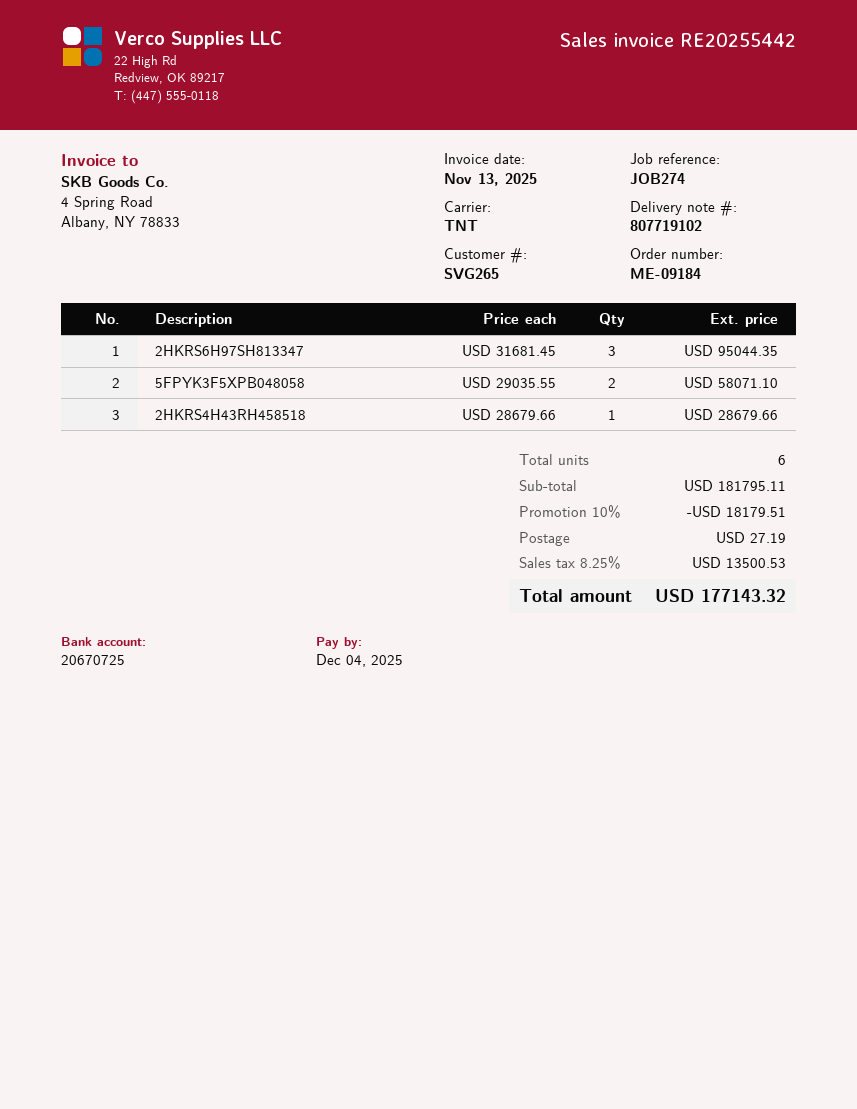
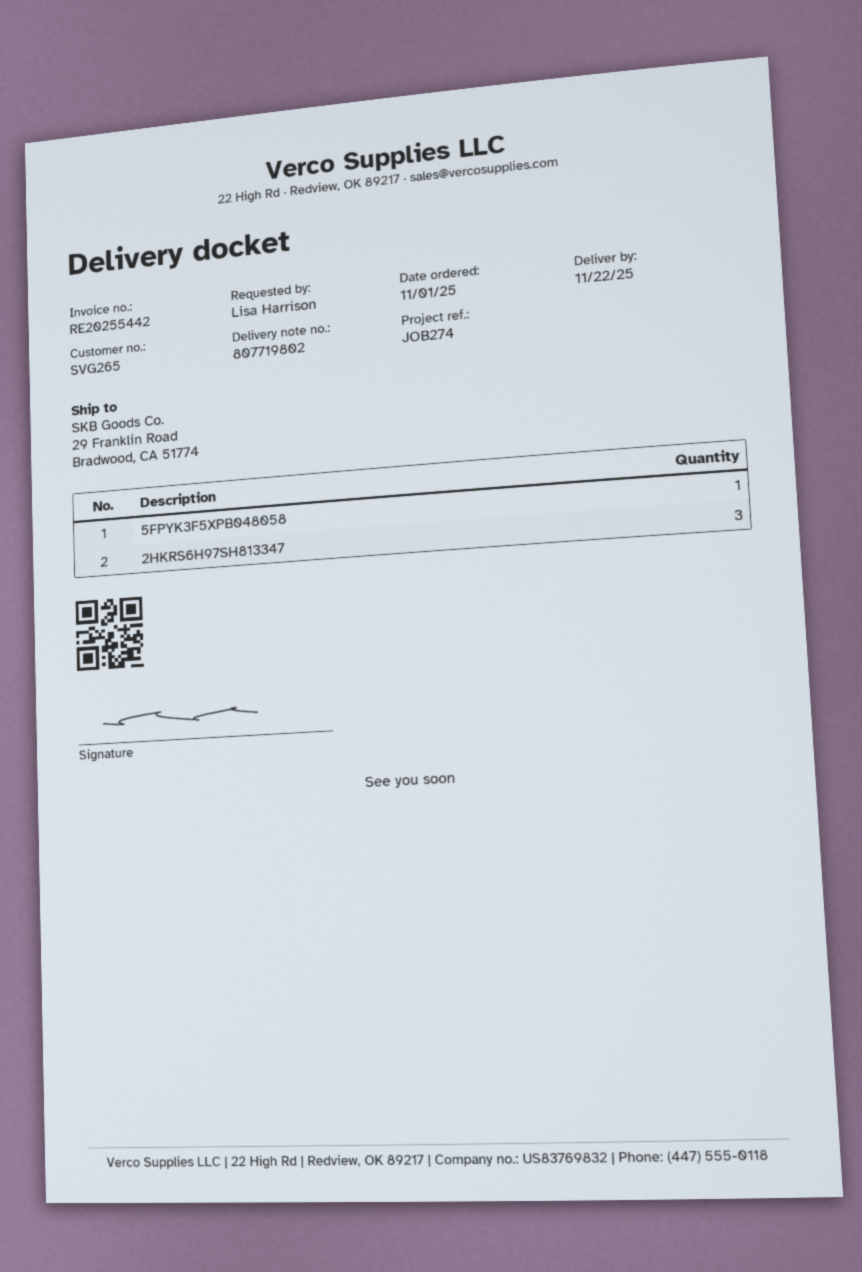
delivery note number: 807719102 -> 807719802
5FPYK3F5XPB048058: 2 -> 1
2HKRS4H43RH458518: 1 -> none

